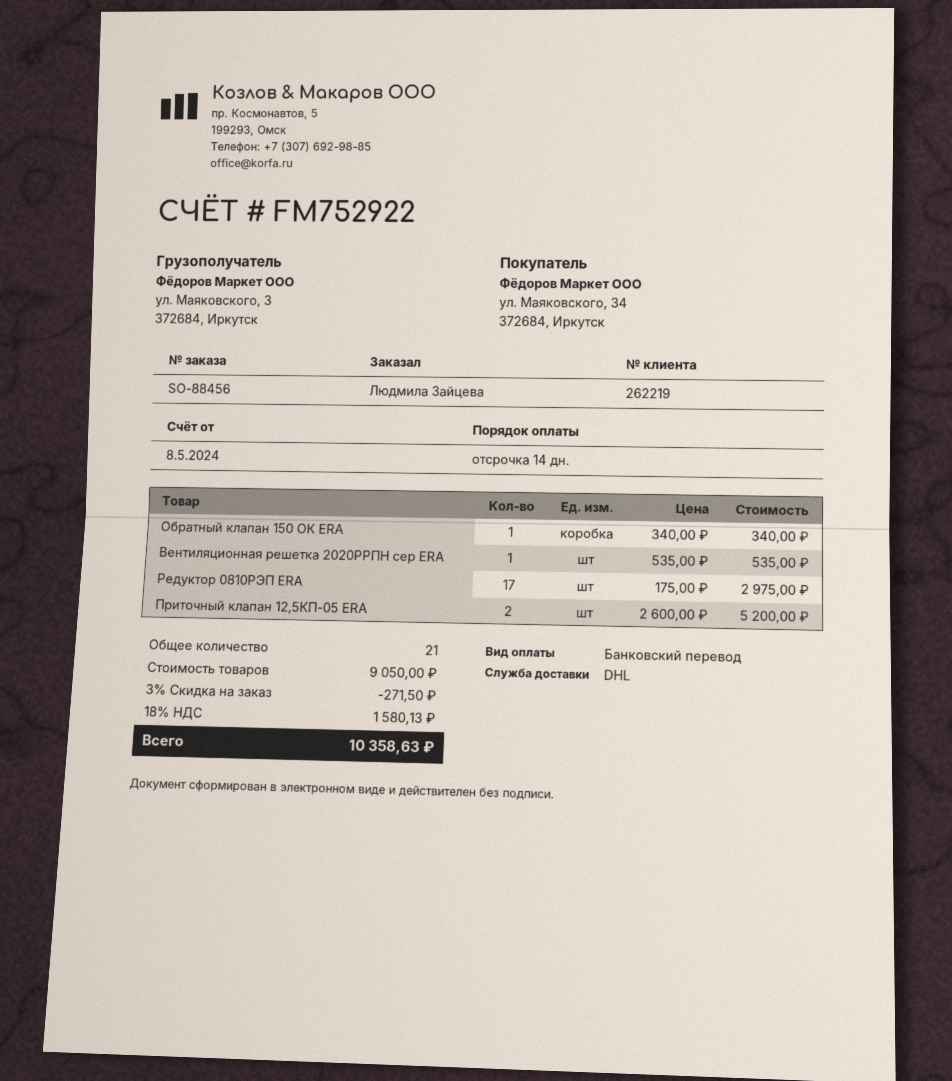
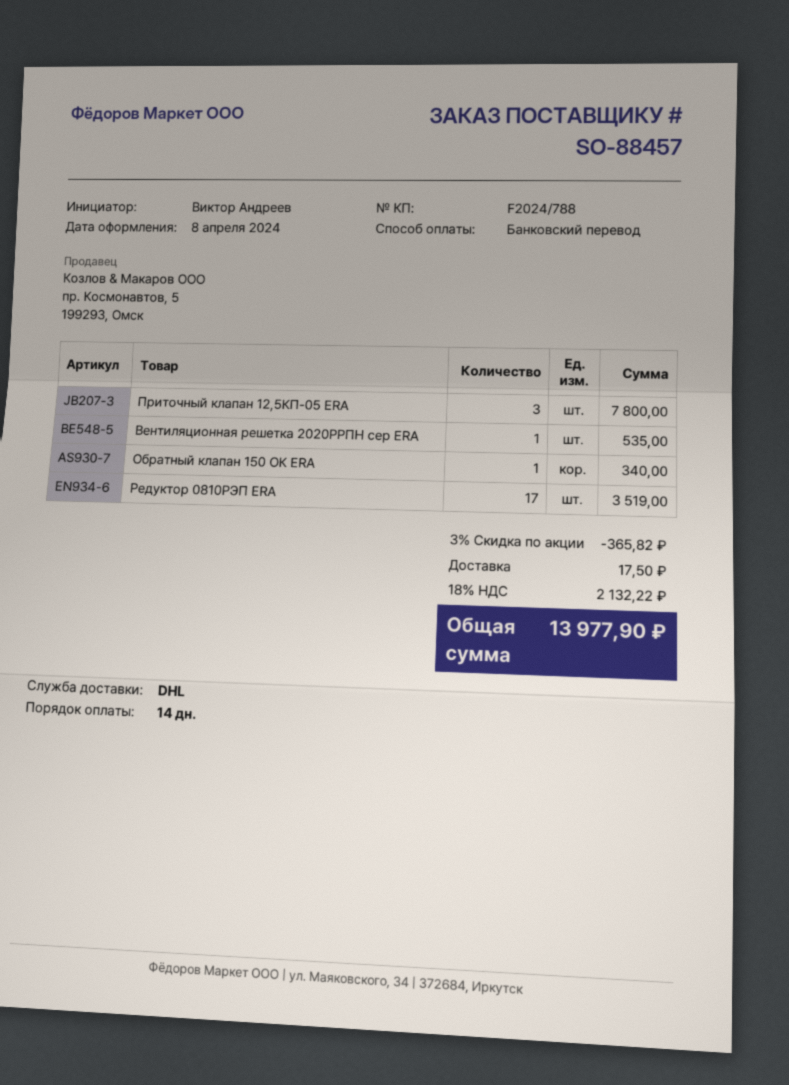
order number: SO-88456 -> SO-88457
ordered by: Людмила Зайцева -> Виктор Андреев
Редуктор 0810РЭП ERA: 17 for 2975.00 -> 17 for 3519.00
Приточный клапан 12,5КП-05 ERA: 2 for 5200.00 -> 3 for 7800.00
discount: 3% = 271.50 -> 3% = 365.82
shipping: none -> 17.50
tax: 18% = 1580.13 -> 18% = 2132.22
total: 10358.63 -> 13977.90

